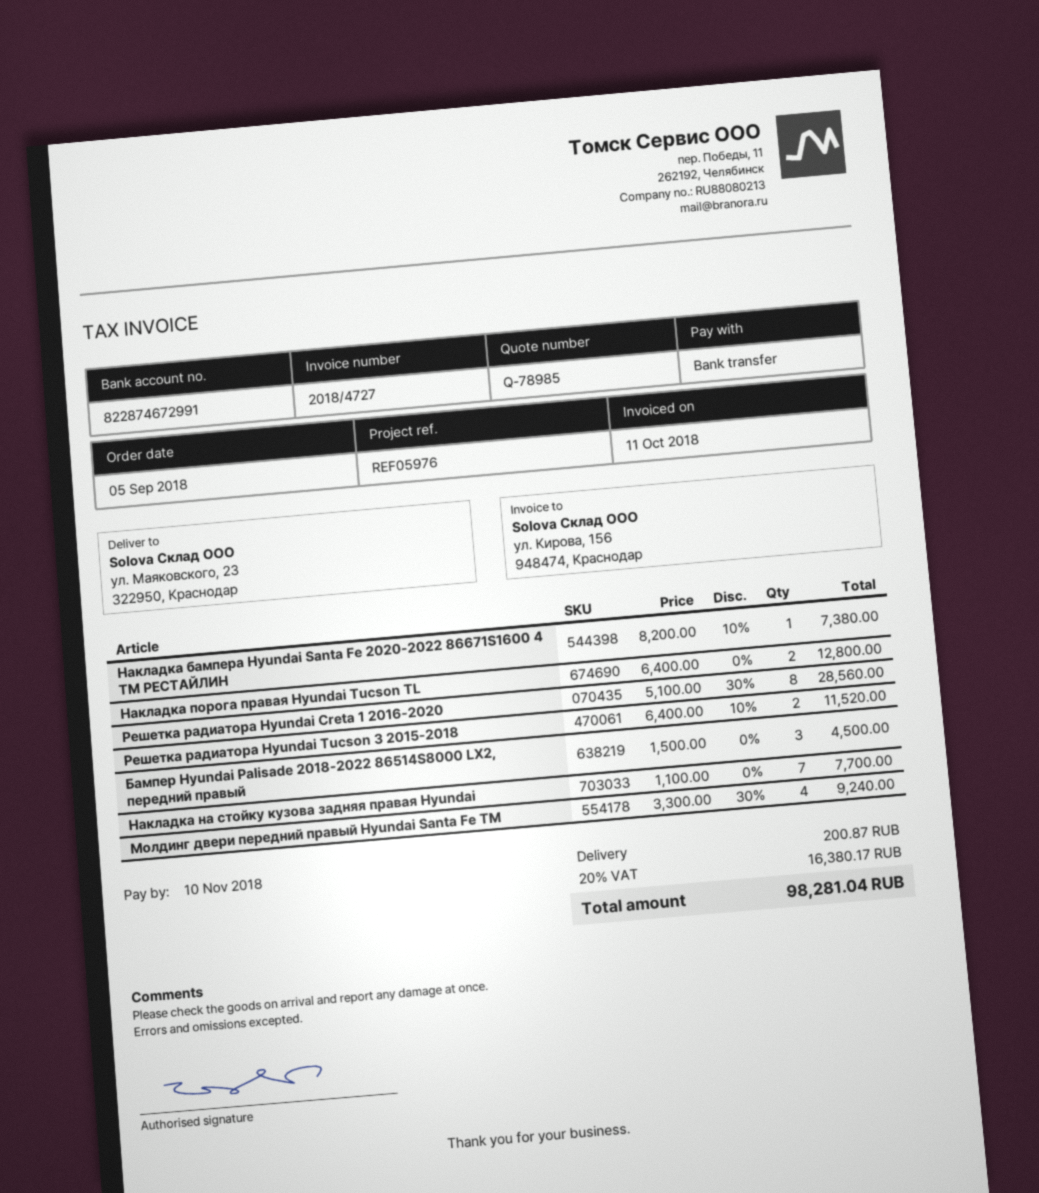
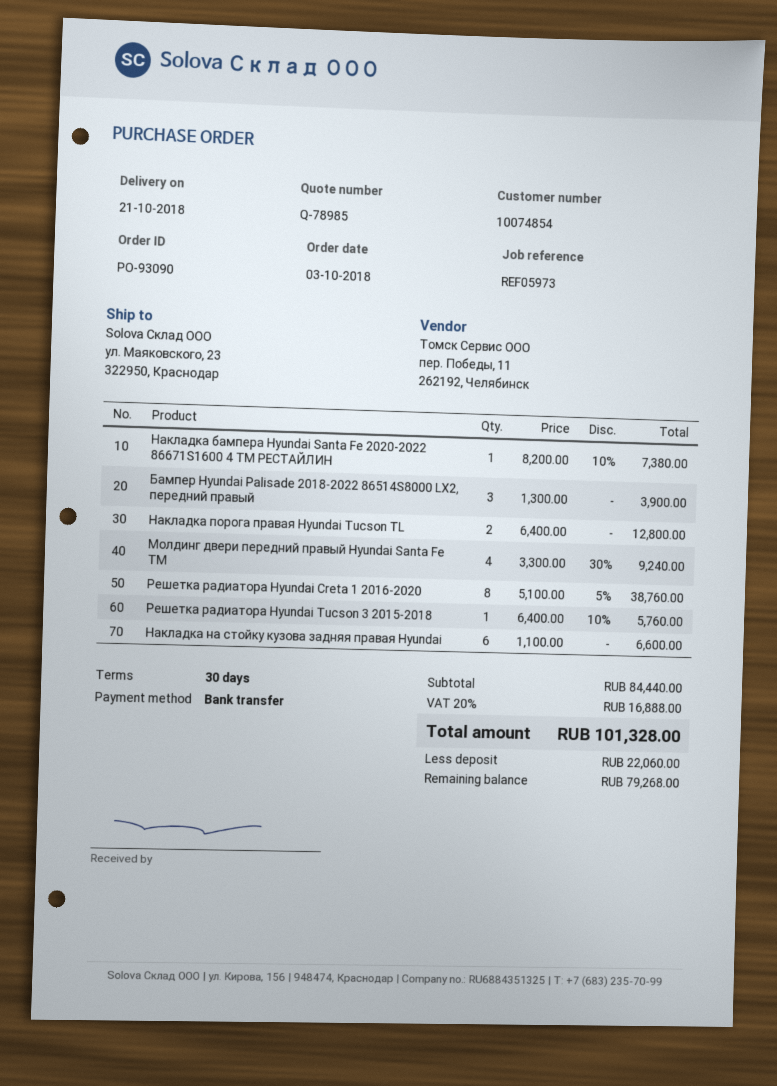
order date: 2018-09-05 -> 2018-10-03
reference: REF05976 -> REF05973
Решетка радиатора Hyundai Creta 1 2016-2020: 8 x 5100.00 - 30% = 28560.00 -> 8 x 5100.00 - 5% = 38760.00
Решетка радиатора Hyundai Tucson 3 2015-2018: 2 x 6400.00 - 10% = 11520.00 -> 1 x 6400.00 - 10% = 5760.00
Бампер Hyundai Palisade 2018-2022 86514S8000 LX2, передний правый: 3 x 1500.00 = 4500.00 -> 3 x 1300.00 = 3900.00
Накладка на стойку кузова задняя правая Hyundai: 7 x 1100.00 = 7700.00 -> 6 x 1100.00 = 6600.00
shipping: 200.87 -> none
tax: 20% = 16380.17 -> 20% = 16888.00
total: 98281.04 -> 101328.00

